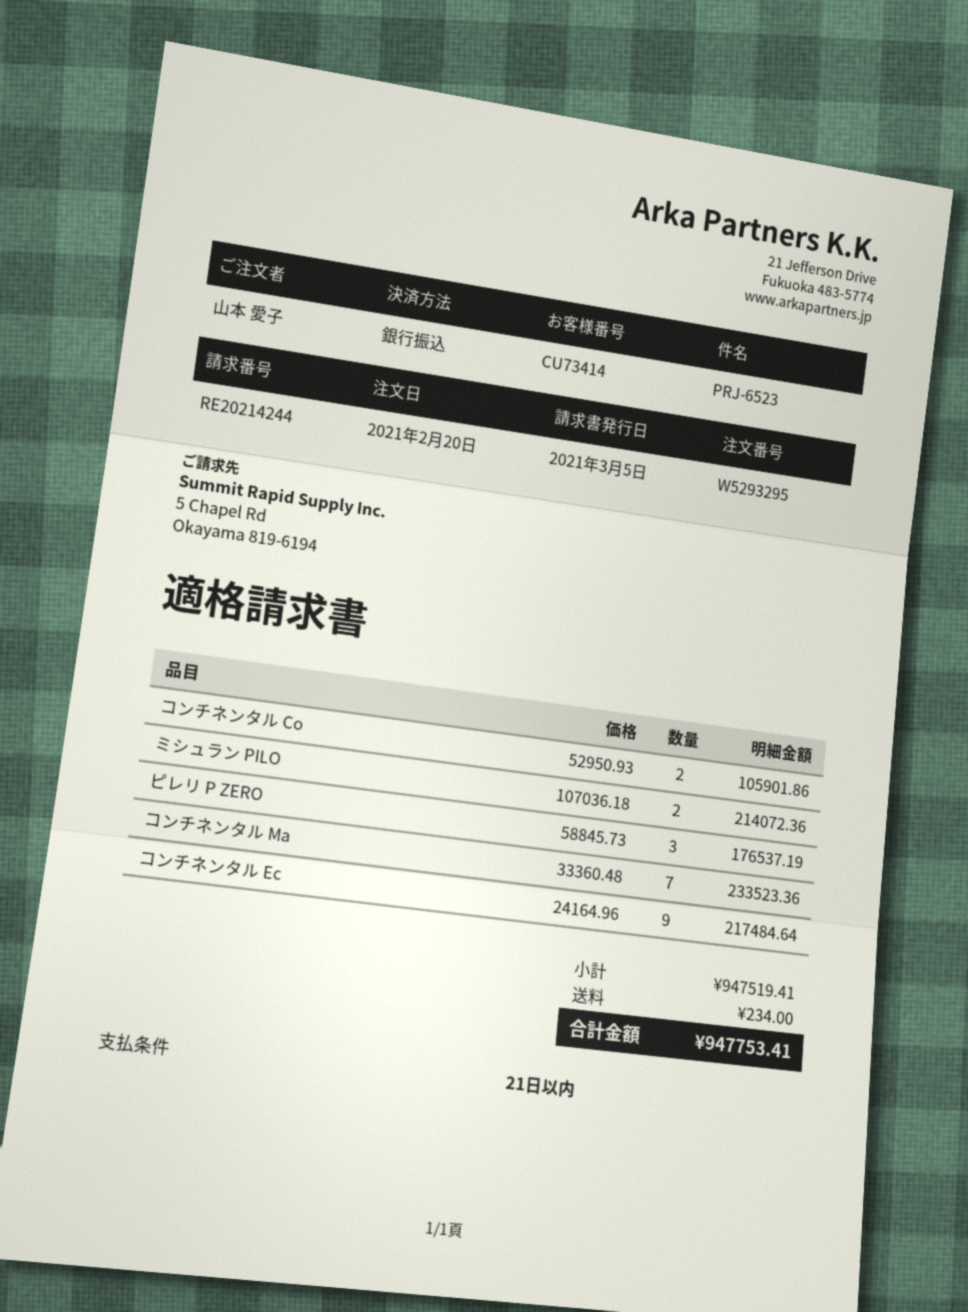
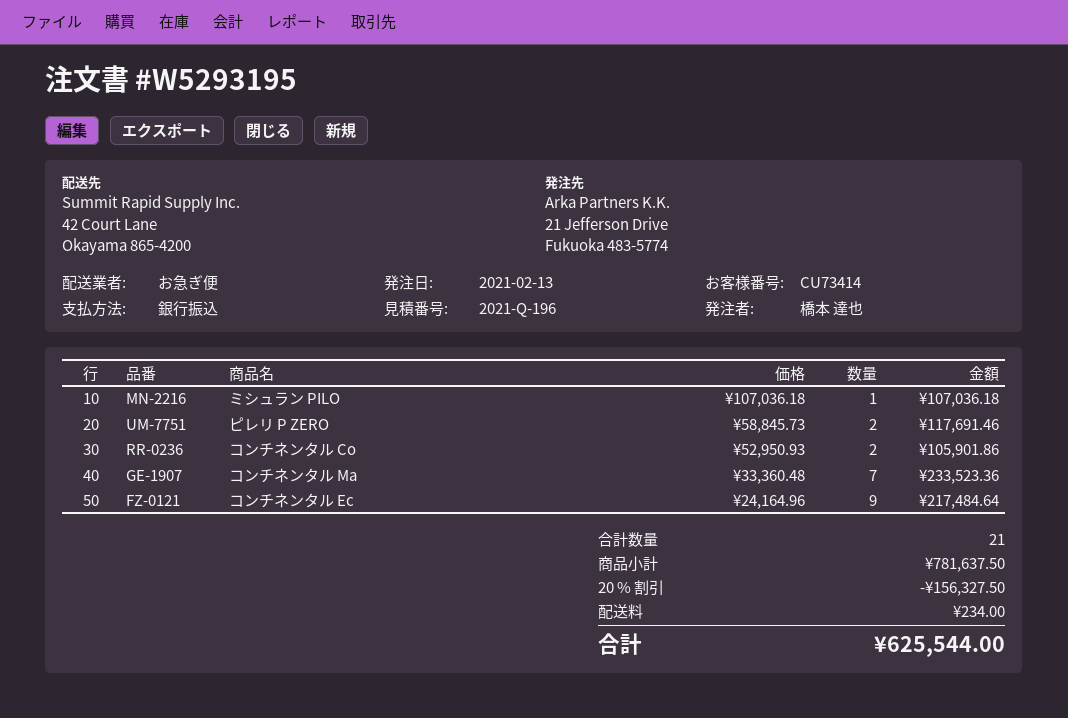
order number: W5293295 -> W5293195
order date: 2021-02-20 -> 2021-02-13
ordered by: 山本 愛子 -> 橋本 達也
ミシュラン PILO: 2 x 107036.18 = 214072.36 -> 1 x 107036.18 = 107036.18
ピレリ P ZERO: 3 x 58845.73 = 176537.19 -> 2 x 58845.73 = 117691.46
subtotal: 947519.41 -> 781637.50
discount: none -> 20% = 156327.50
total: 947753.41 -> 625544.00

